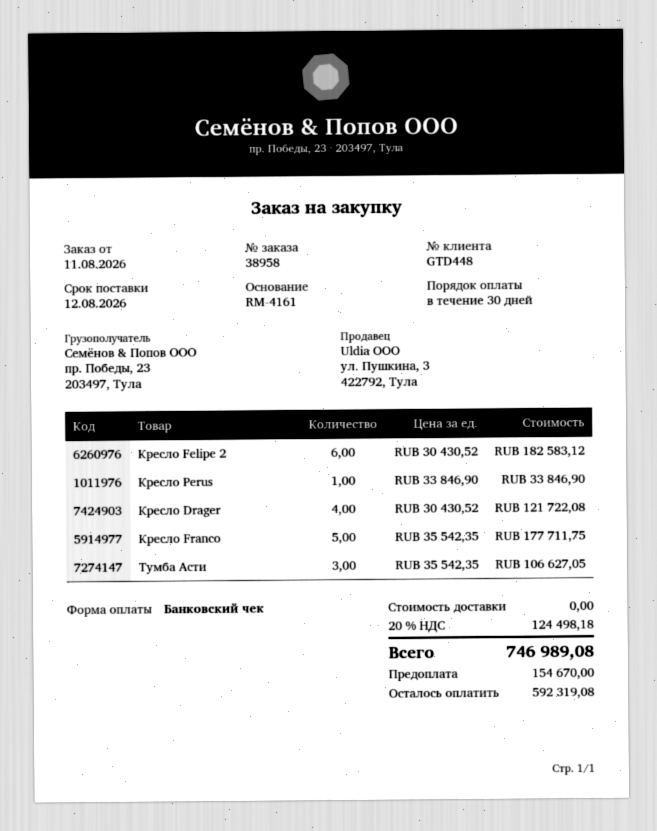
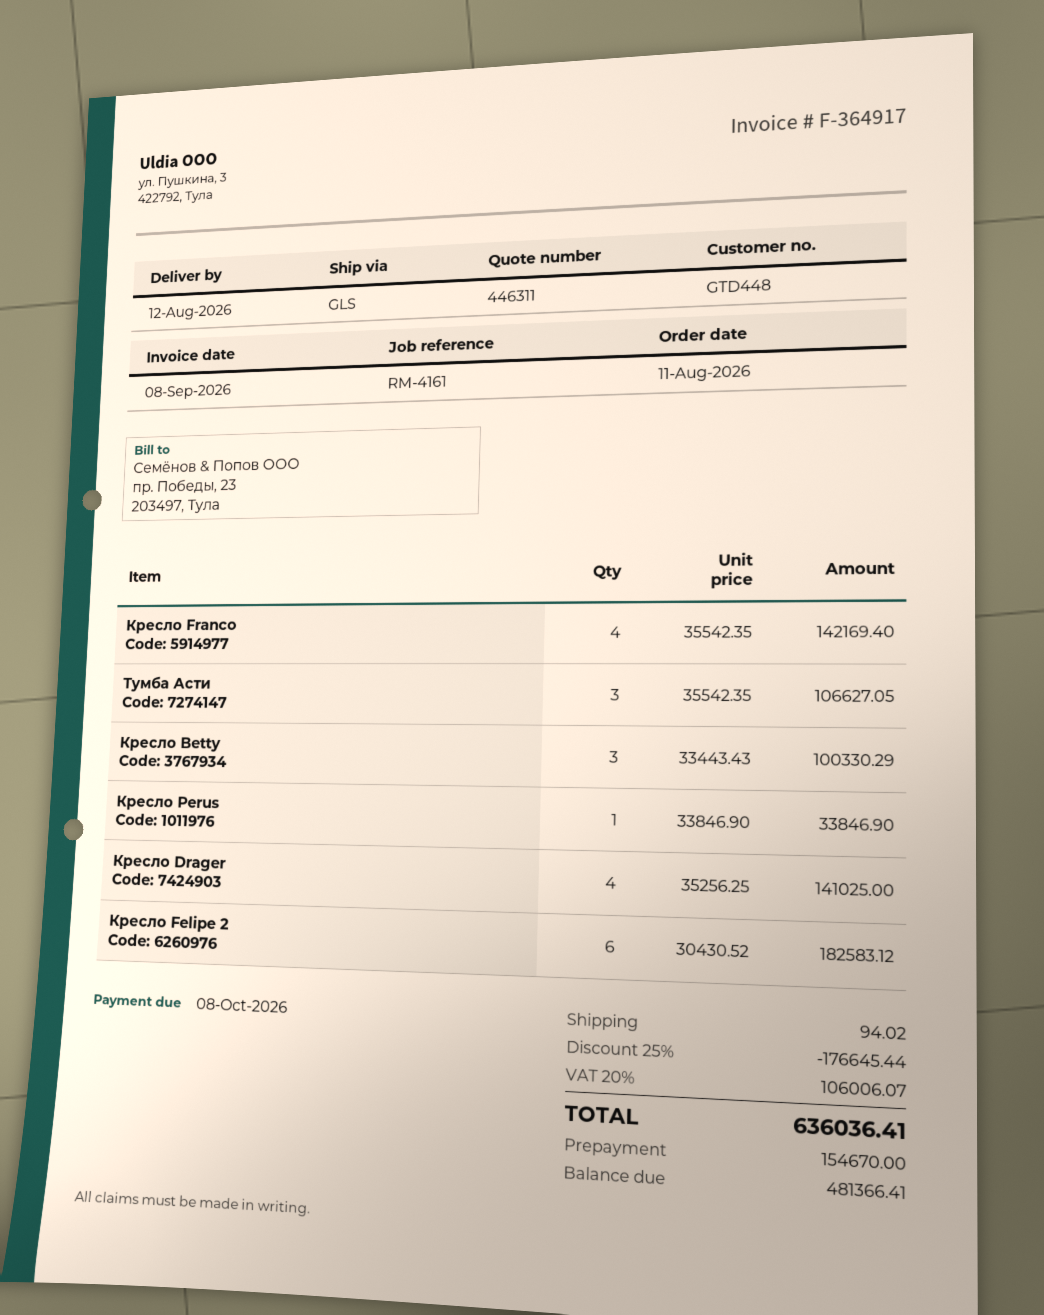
Кресло Drager: 4 x 30430.52 = 121722.08 -> 4 x 35256.25 = 141025.00
Кресло Franco: 5 x 35542.35 = 177711.75 -> 4 x 35542.35 = 142169.40
Кресло Betty: none -> 3 x 33443.43 = 100330.29
discount: none -> 25% = 176645.44
shipping: 0.00 -> 94.02
tax: 20% = 124498.18 -> 20% = 106006.07
total: 746989.08 -> 636036.41
balance: 592319.08 -> 481366.41

